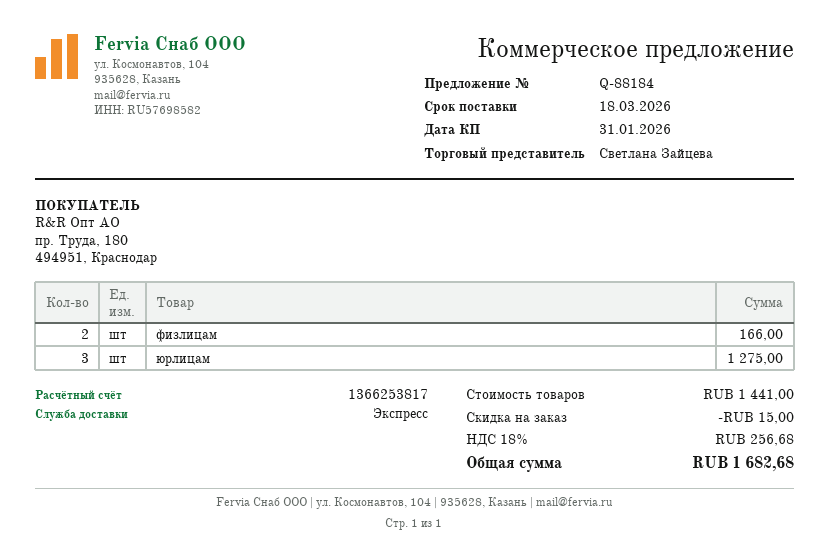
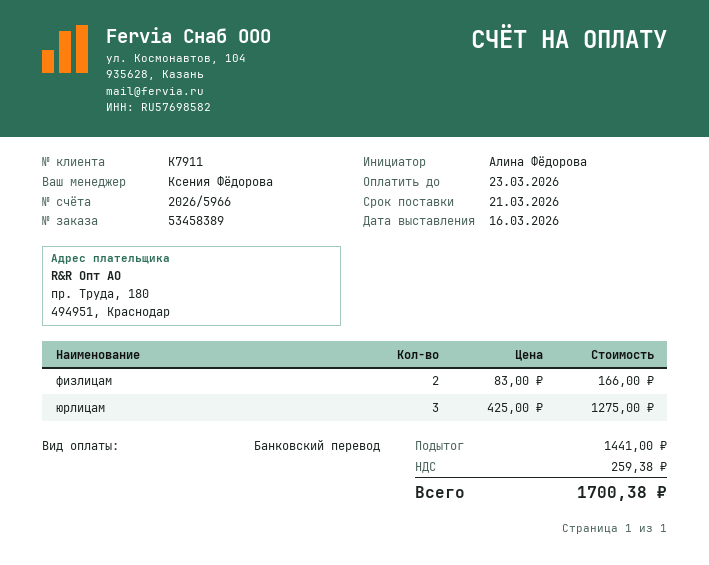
delivery date: 2026-03-18 -> 2026-03-21
sales rep: Светлана Зайцева -> Ксения Фёдорова
discount: 15.00 -> none
tax: 256.68 -> 259.38
total: 1682.68 -> 1700.38

